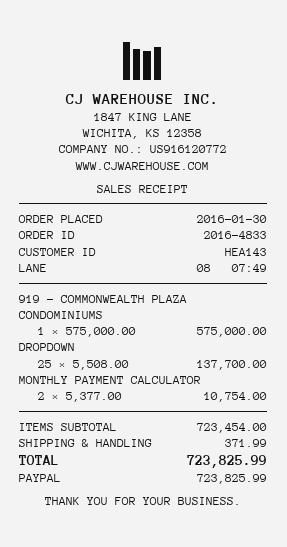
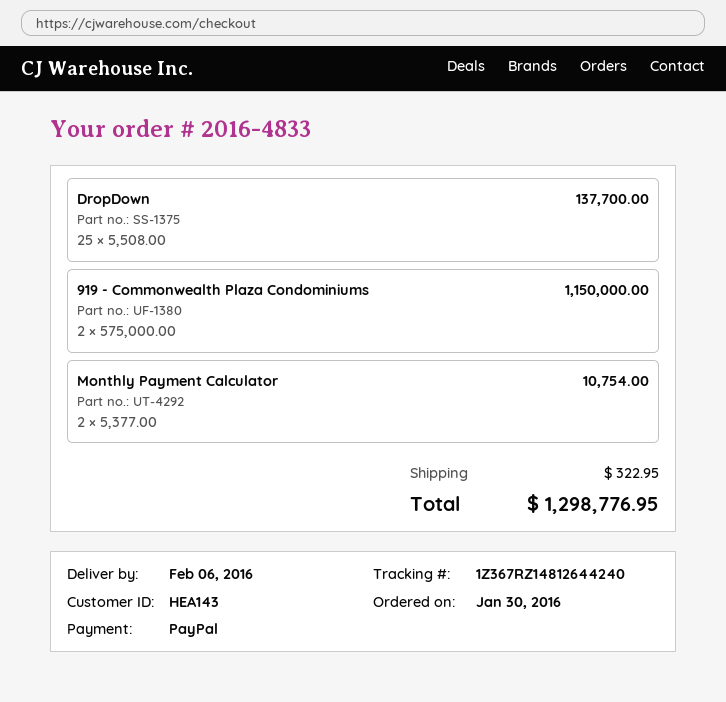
919 - COMMONWEALTH PLAZA CONDOMINIUMS: 1 x 575000.00 = 575000.00 -> 2 x 575000.00 = 1150000.00
shipping: 371.99 -> 322.95
total: 723825.99 -> 1298776.95

